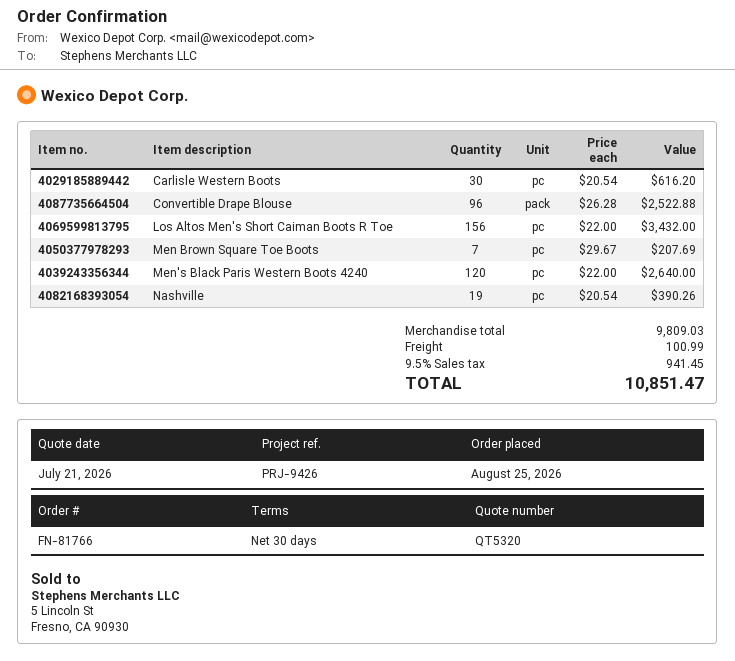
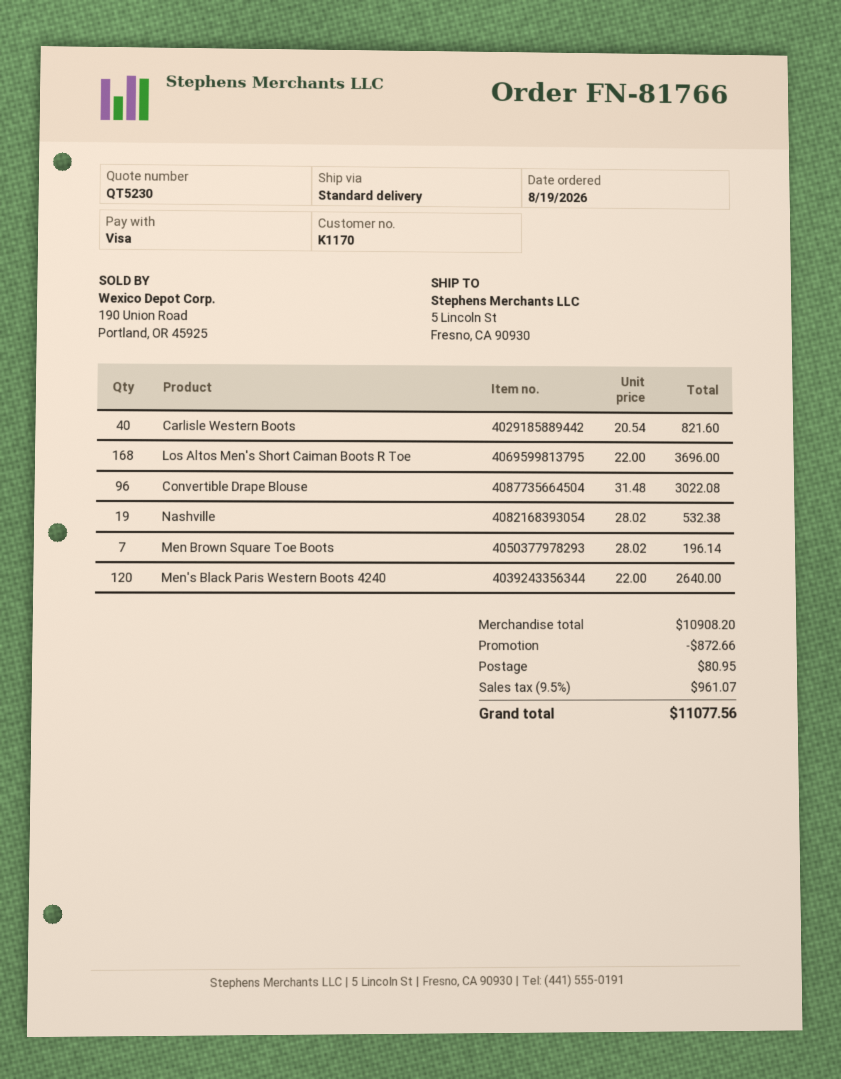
quote number: QT5320 -> QT5230
order date: 2026-08-25 -> 2026-08-19
Carlisle Western Boots: 30 x 20.54 = 616.20 -> 40 x 20.54 = 821.60
Convertible Drape Blouse: 96 x 26.28 = 2522.88 -> 96 x 31.48 = 3022.08
Los Altos Men's Short Caiman Boots R Toe: 156 x 22.00 = 3432.00 -> 168 x 22.00 = 3696.00
Men Brown Square Toe Boots: 7 x 29.67 = 207.69 -> 7 x 28.02 = 196.14
Nashville: 19 x 20.54 = 390.26 -> 19 x 28.02 = 532.38
subtotal: 9809.03 -> 10908.20
discount: none -> 872.66
shipping: 100.99 -> 80.95
tax: 9.5% = 941.45 -> 9.5% = 961.07
total: 10851.47 -> 11077.56

